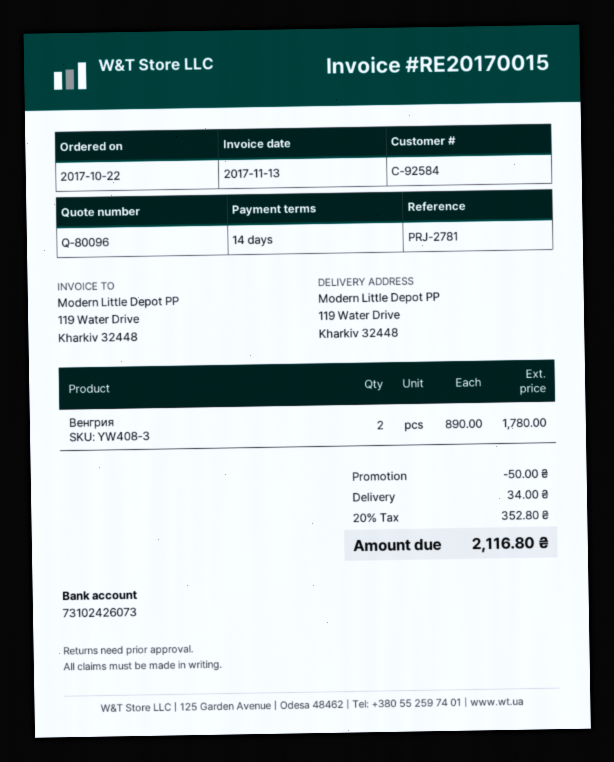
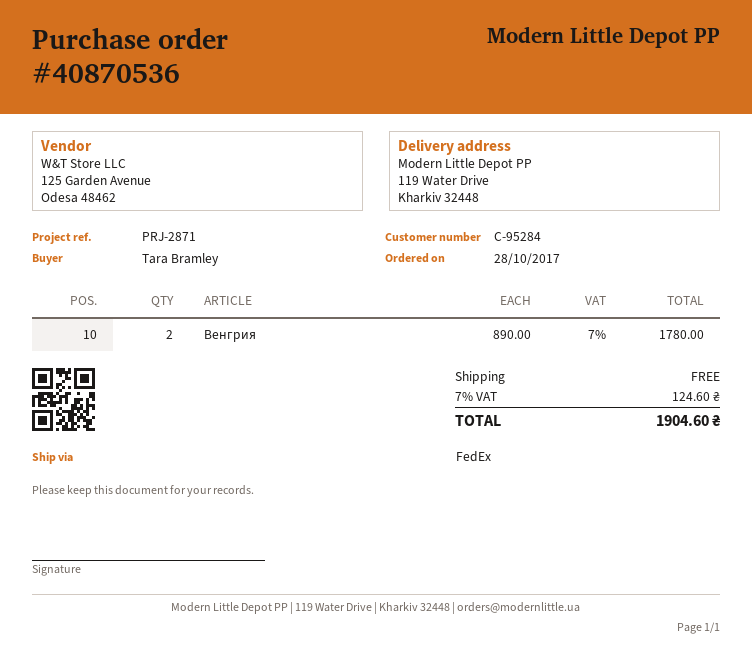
order date: 2017-10-22 -> 2017-10-28
customer number: C-92584 -> C-95284
reference: PRJ-2781 -> PRJ-2871
discount: 50.00 -> none
shipping: 34.00 -> 0.00
tax: 20% = 352.80 -> 7% = 124.60
total: 2116.80 -> 1904.60

